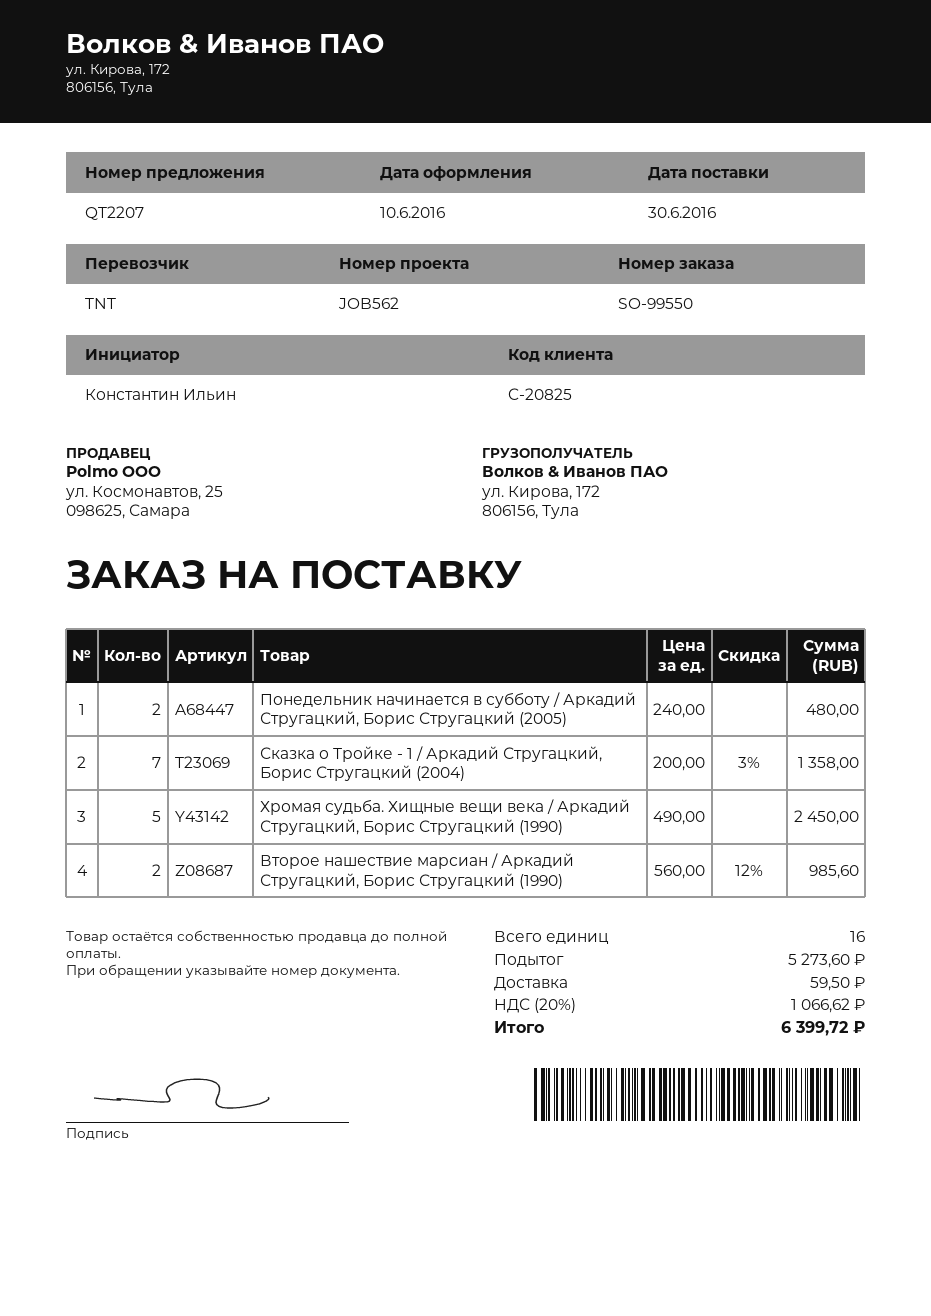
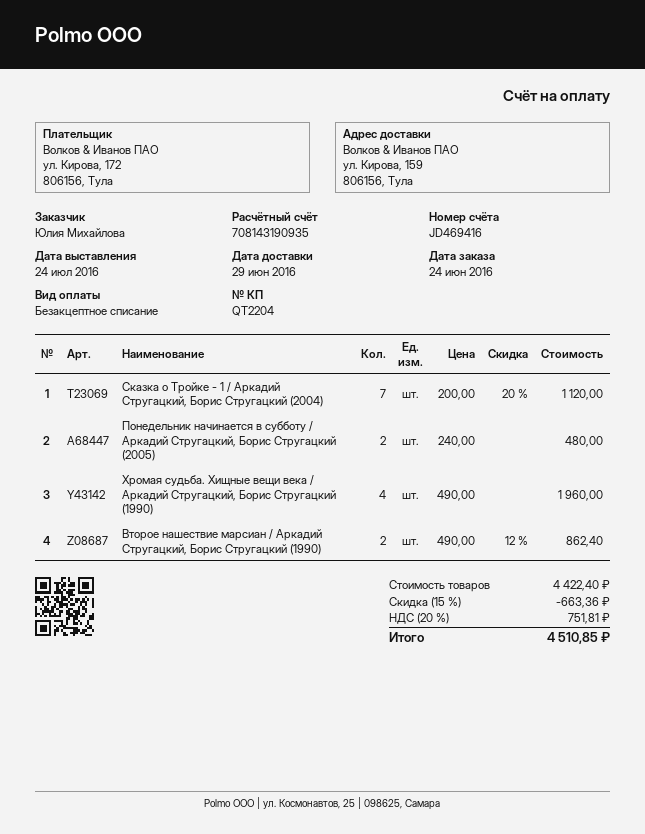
quote number: QT2207 -> QT2204
order date: 2016-06-10 -> 2016-06-24
delivery date: 2016-06-30 -> 2016-06-29
ordered by: Константин Ильин -> Юлия Михайлова
ship to: ул. Кирова, 172, 806156, Тула -> ул. Кирова, 159, 806156, Тула
Сказка о Тройке - 1 / Аркадий Стругацкий, Борис Стругацкий (2004): 7 x 200.00 - 3% = 1358.00 -> 7 x 200.00 - 20% = 1120.00
Хромая судьба. Хищные вещи века / Аркадий Стругацкий, Борис Стругацкий (1990): 5 x 490.00 = 2450.00 -> 4 x 490.00 = 1960.00
Второе нашествие марсиан / Аркадий Стругацкий, Борис Стругацкий (1990): 2 x 560.00 - 12% = 985.60 -> 2 x 490.00 - 12% = 862.40
subtotal: 5273.60 -> 4422.40
discount: none -> 15% = 663.36
shipping: 59.50 -> none
tax: 20% = 1066.62 -> 20% = 751.81
total: 6399.72 -> 4510.85

